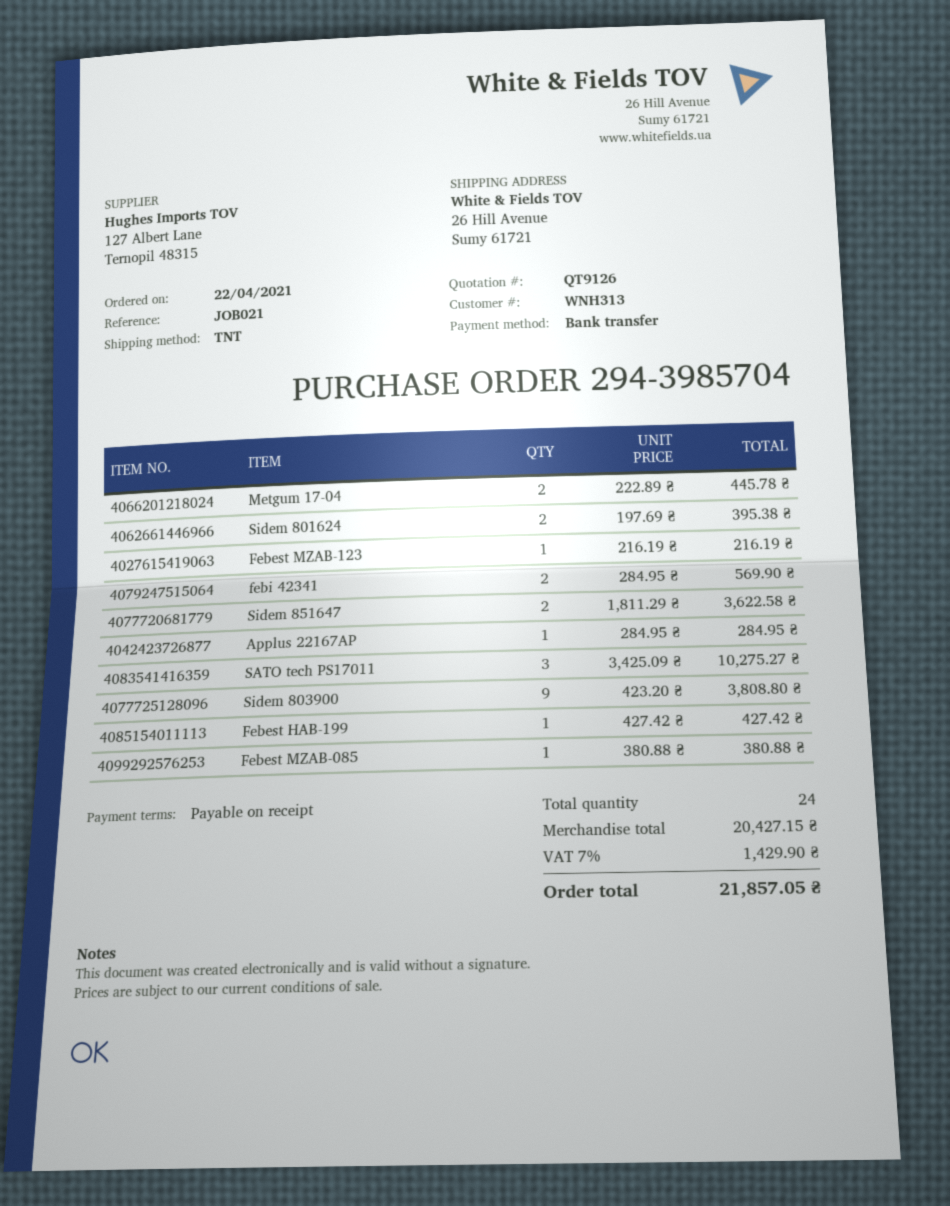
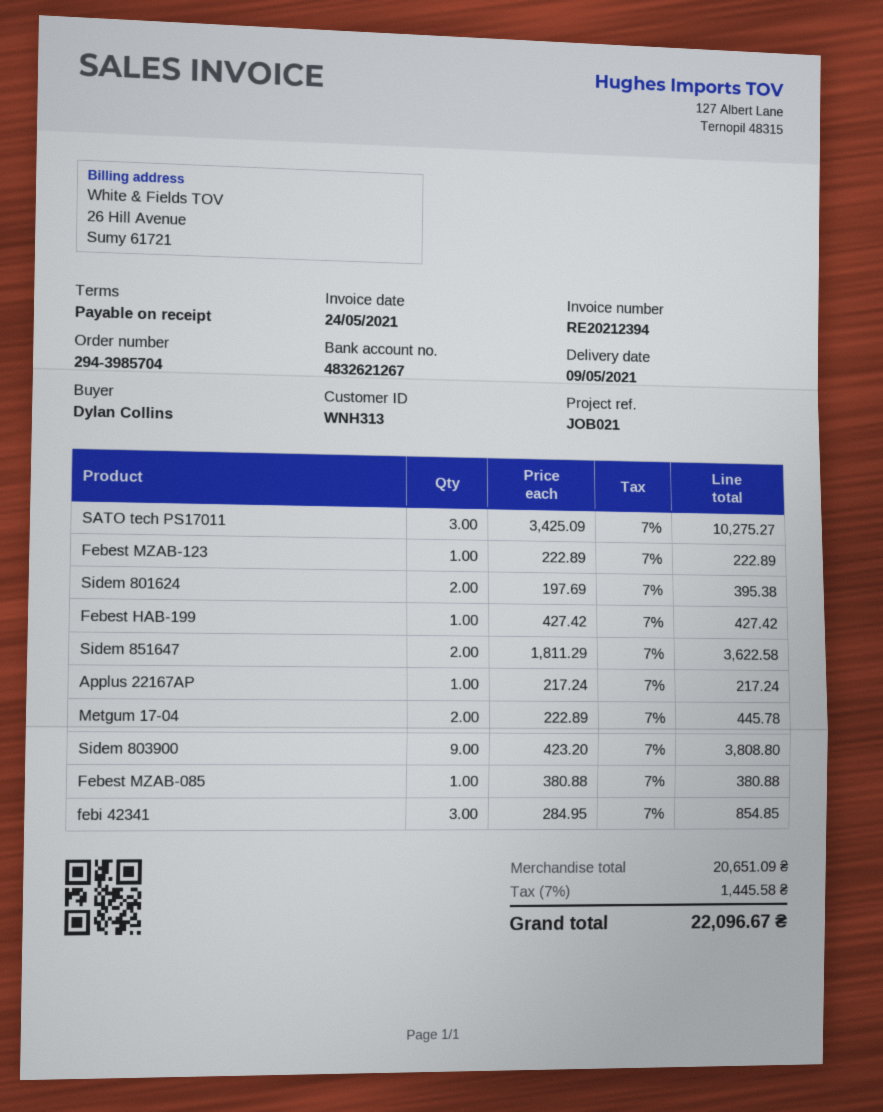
Febest MZAB-123: 1 x 216.19 = 216.19 -> 1 x 222.89 = 222.89
febi 42341: 2 x 284.95 = 569.90 -> 3 x 284.95 = 854.85
Applus 22167AP: 1 x 284.95 = 284.95 -> 1 x 217.24 = 217.24
subtotal: 20427.15 -> 20651.09
tax: 7% = 1429.90 -> 7% = 1445.58
total: 21857.05 -> 22096.67

